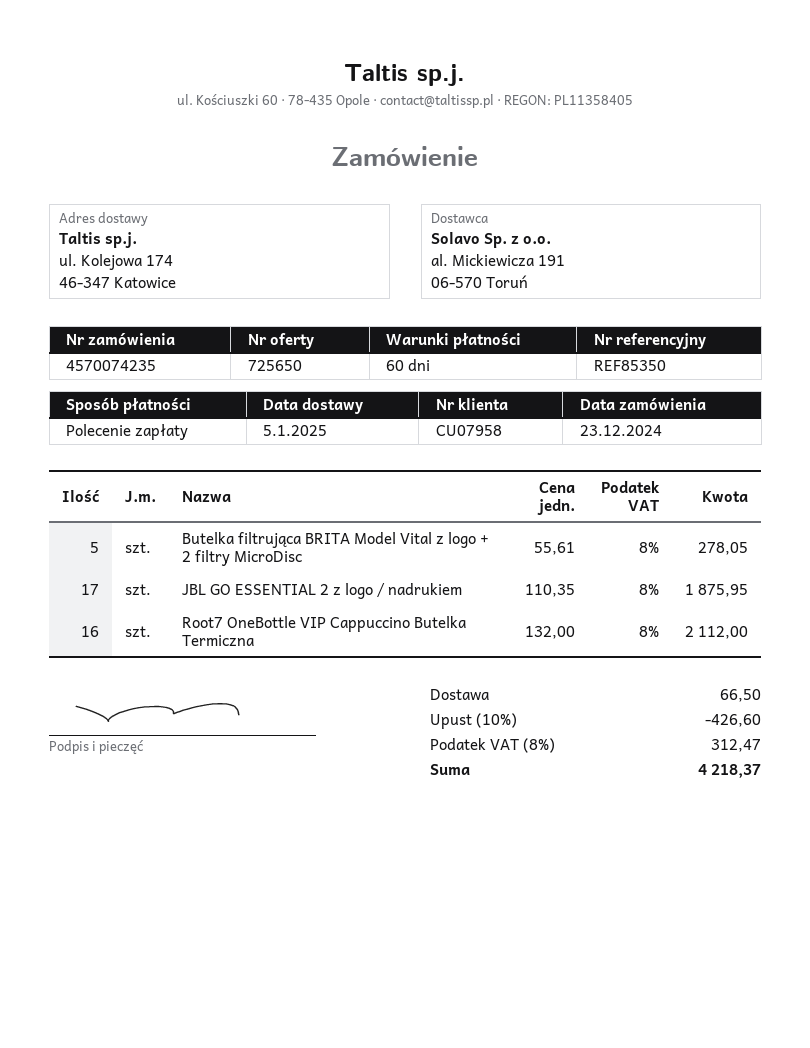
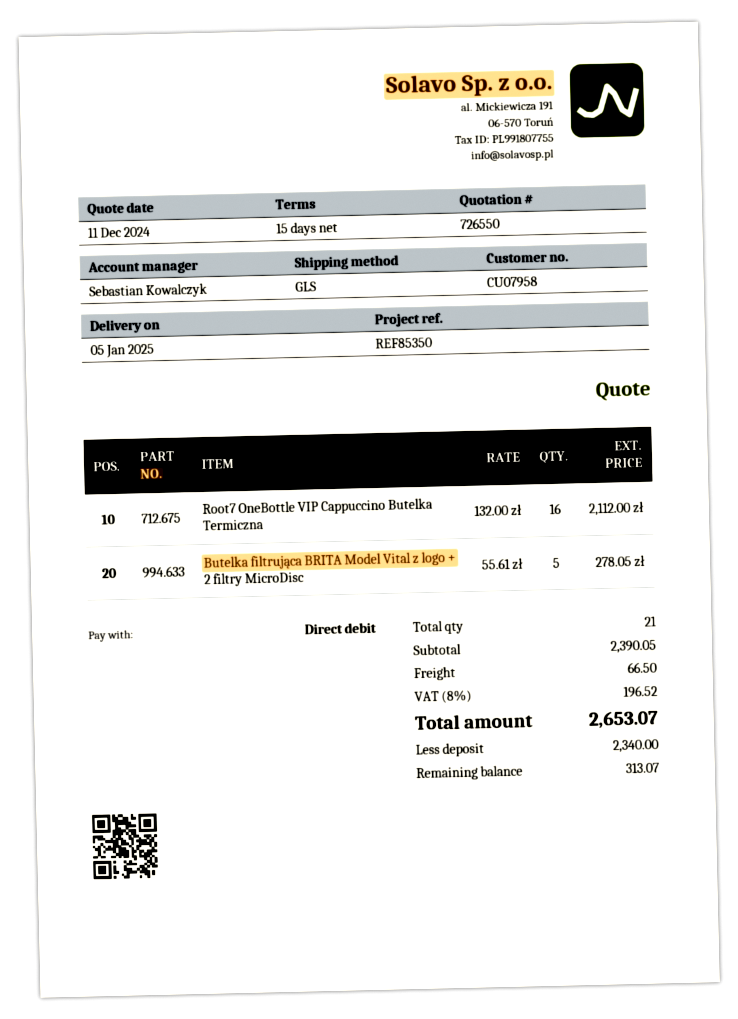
quote number: 725650 -> 726550
payment terms: 60 days -> 15 days
JBL GO ESSENTIAL 2 z logo / nadrukiem: 17 x 110.35 = 1875.95 -> none
discount: 10% = 426.60 -> none
tax: 8% = 312.47 -> 8% = 196.52
total: 4218.37 -> 2653.07

